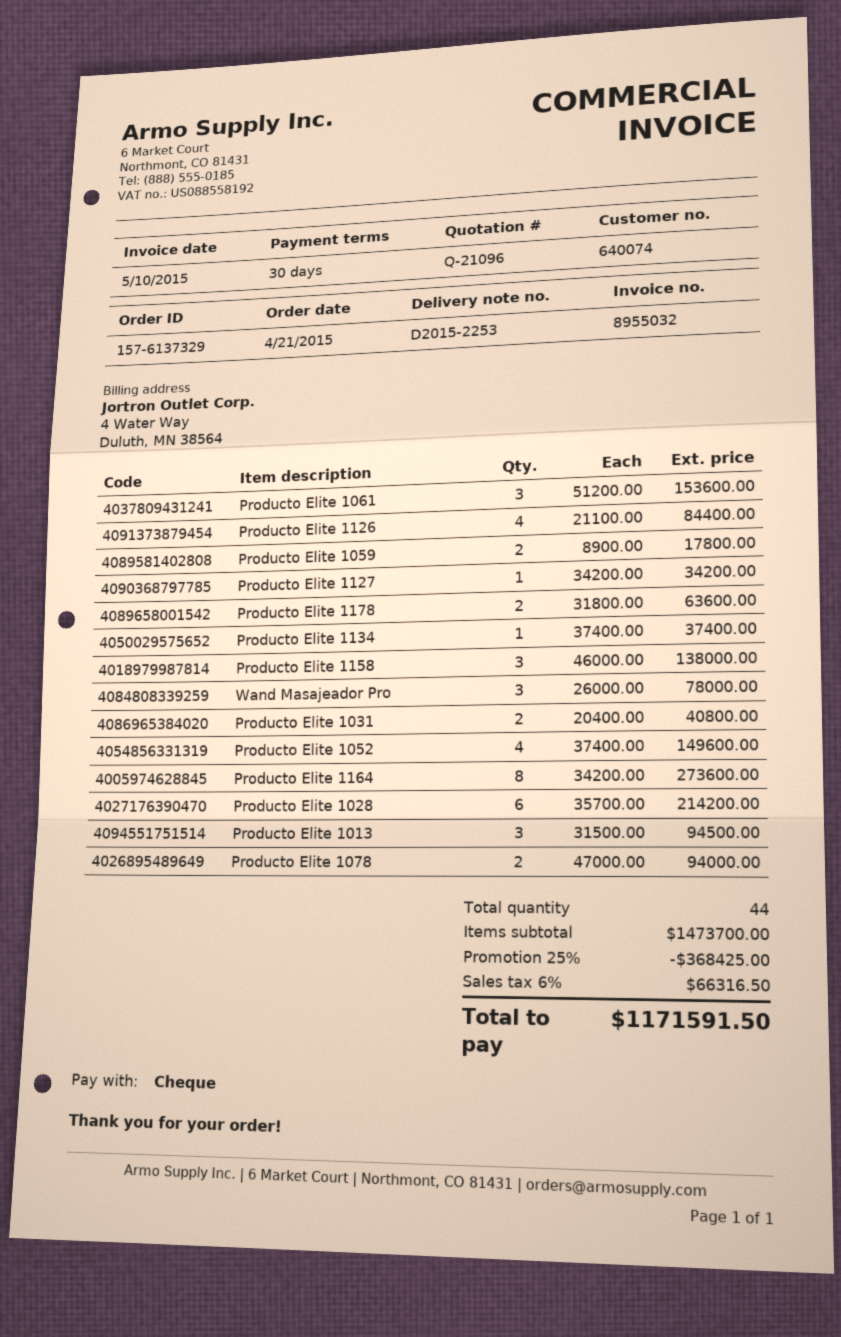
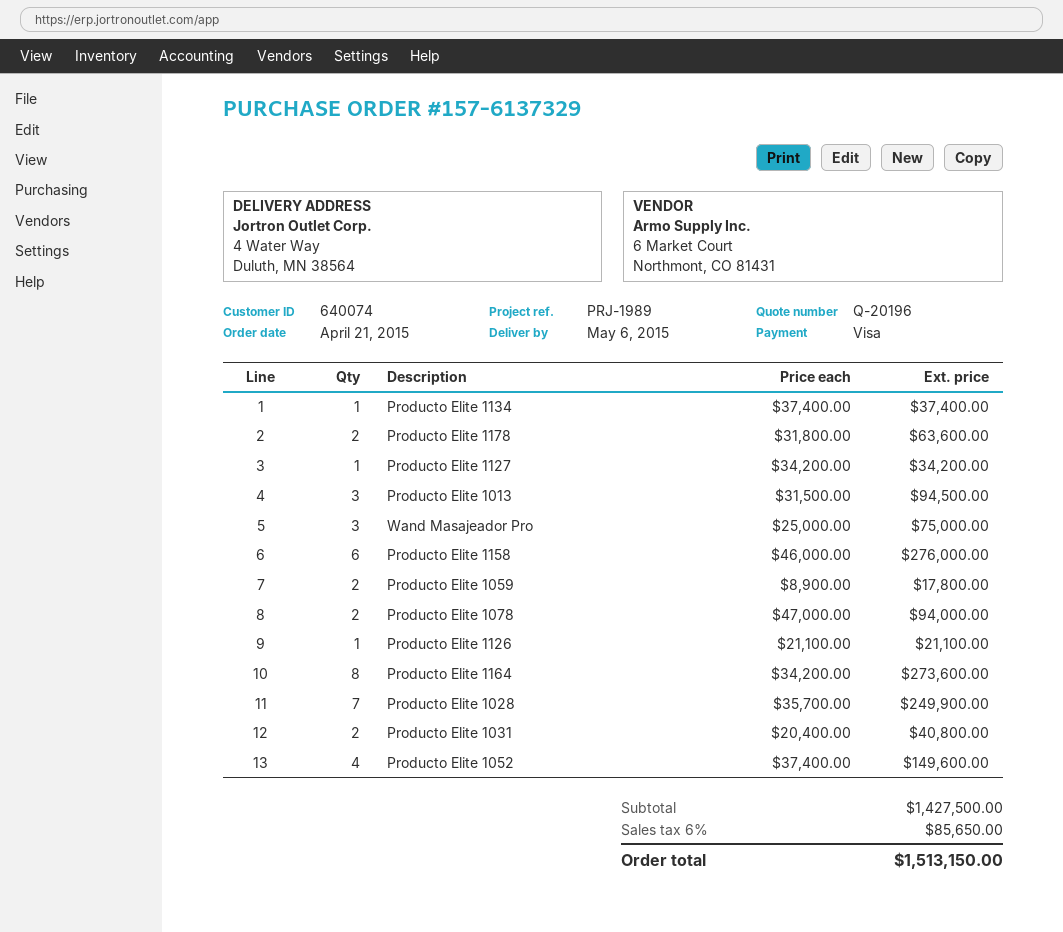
quote number: Q-21096 -> Q-20196
payment method: cheque -> Visa
Producto Elite 1061: 3 x 51200.00 = 153600.00 -> none
Producto Elite 1126: 4 x 21100.00 = 84400.00 -> 1 x 21100.00 = 21100.00
Producto Elite 1158: 3 x 46000.00 = 138000.00 -> 6 x 46000.00 = 276000.00
Wand Masajeador Pro: 3 x 26000.00 = 78000.00 -> 3 x 25000.00 = 75000.00
Producto Elite 1028: 6 x 35700.00 = 214200.00 -> 7 x 35700.00 = 249900.00
subtotal: 1473700.00 -> 1427500.00
discount: 25% = 368425.00 -> none
tax: 6% = 66316.50 -> 6% = 85650.00
total: 1171591.50 -> 1513150.00

